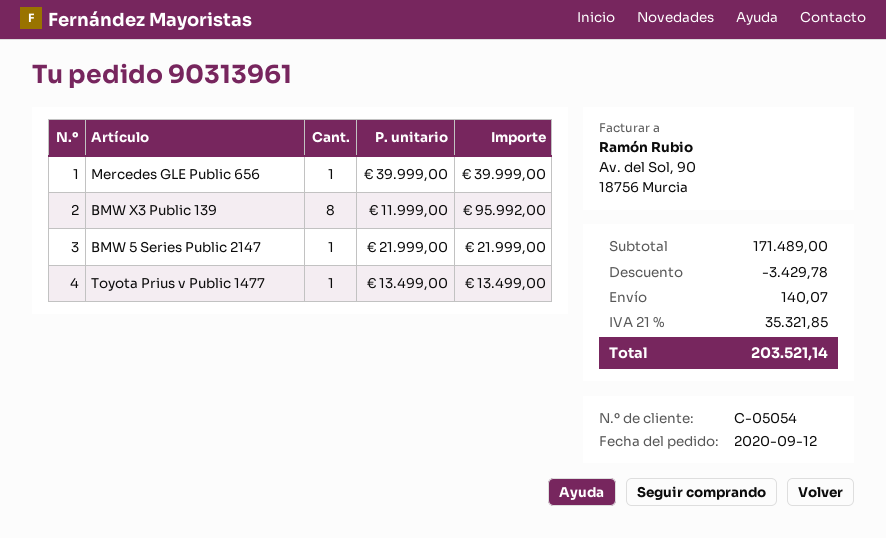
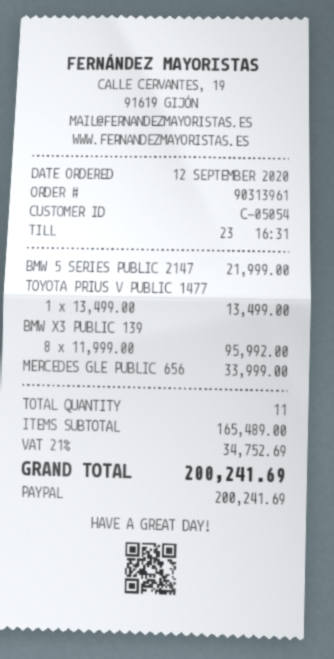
Mercedes GLE Public 656: 1 x 39999.00 = 39999.00 -> 1 x 33999.00 = 33999.00
subtotal: 171489.00 -> 165489.00
discount: 3429.78 -> none
shipping: 140.07 -> none
tax: 21% = 35321.85 -> 21% = 34752.69
total: 203521.14 -> 200241.69

